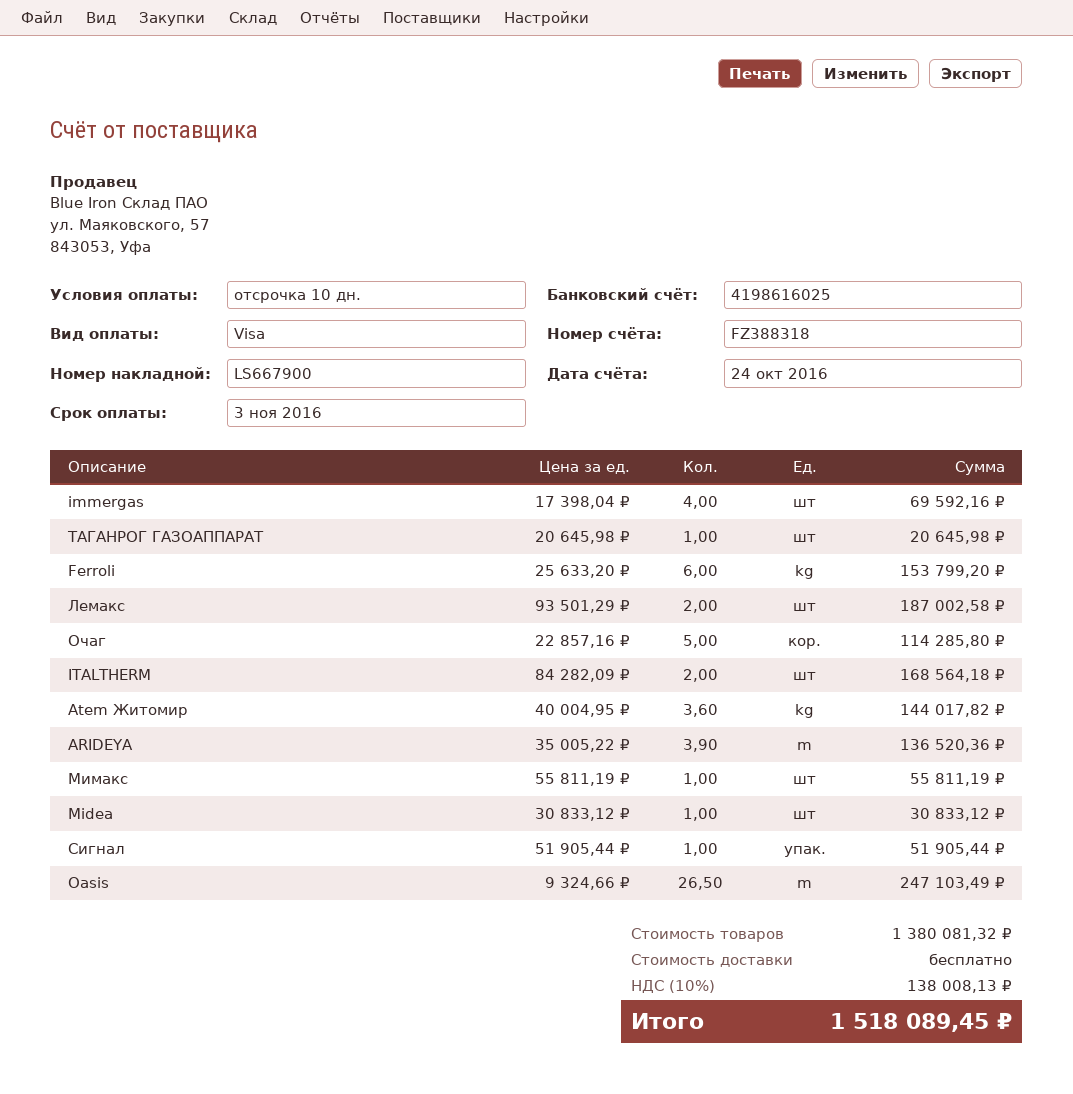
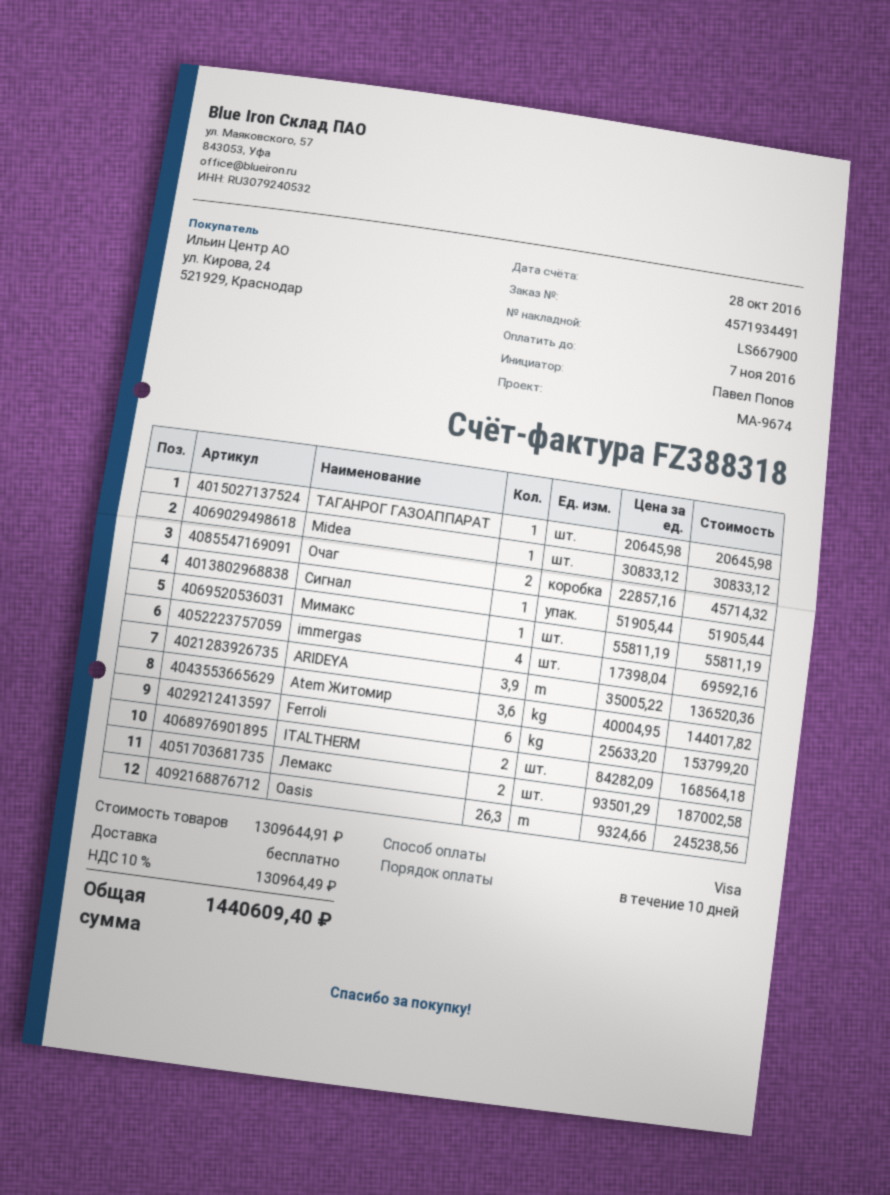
invoice date: 2016-10-24 -> 2016-10-28
due date: 2016-11-03 -> 2016-11-07
Очаг: 5 x 22857.16 = 114285.80 -> 2 x 22857.16 = 45714.32
Oasis: 26.5 x 9324.66 = 247103.49 -> 26.3 x 9324.66 = 245238.56
subtotal: 1380081.32 -> 1309644.91
tax: 10% = 138008.13 -> 10% = 130964.49
total: 1518089.45 -> 1440609.40

